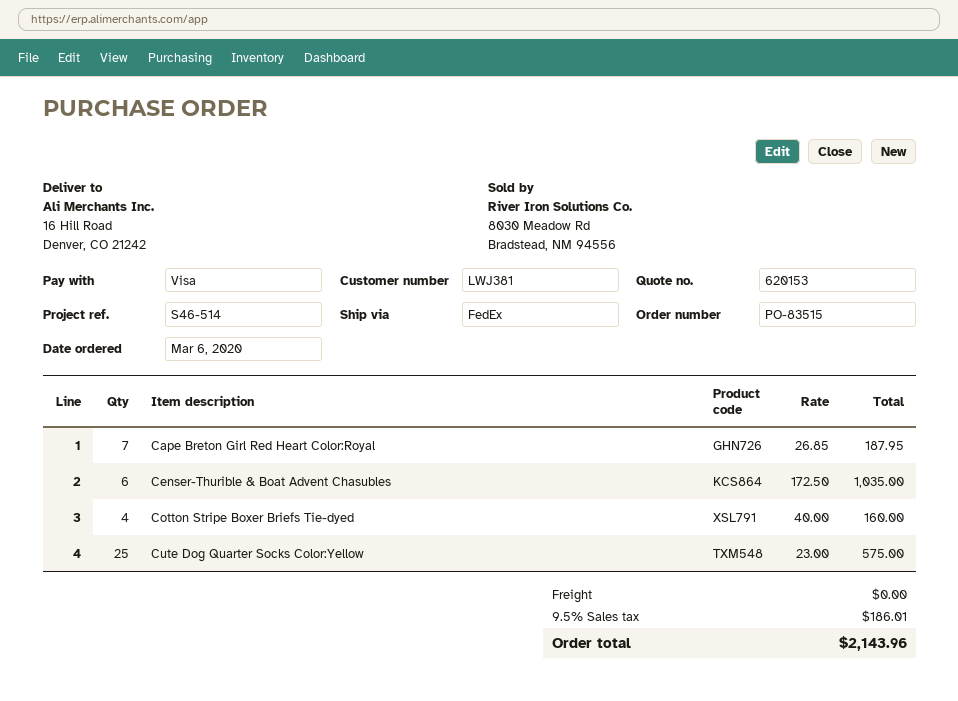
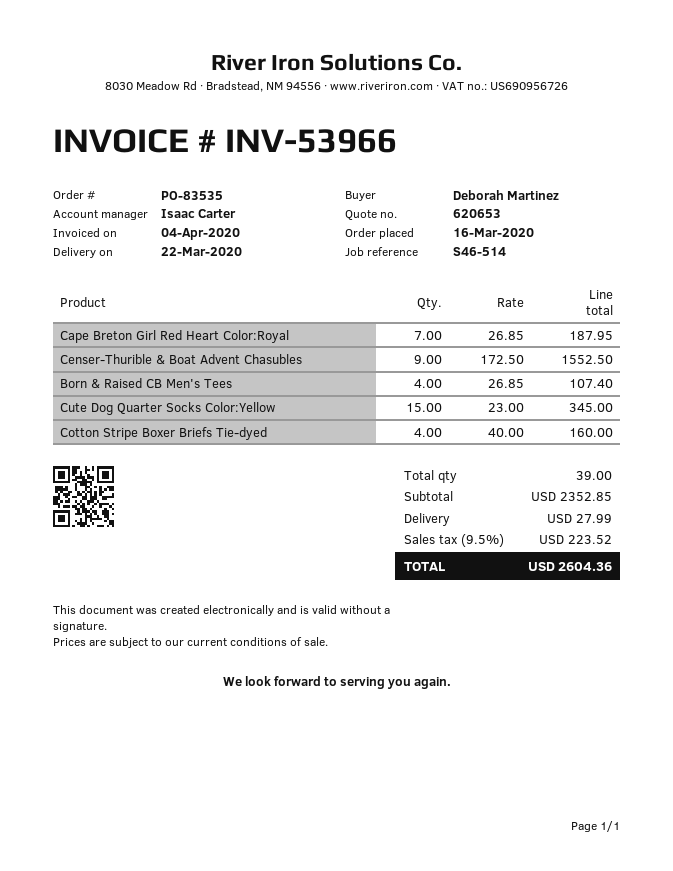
quote number: 620153 -> 620653
order number: PO-83515 -> PO-83535
order date: 2020-03-06 -> 2020-03-16
Censer-Thurible & Boat Advent Chasubles: 6 x 172.50 = 1035.00 -> 9 x 172.50 = 1552.50
Cute Dog Quarter Socks Color:Yellow: 25 x 23.00 = 575.00 -> 15 x 23.00 = 345.00
Born & Raised CB Men's Tees: none -> 4 x 26.85 = 107.40
shipping: 0.00 -> 27.99
tax: 9.5% = 186.01 -> 9.5% = 223.52
total: 2143.96 -> 2604.36

